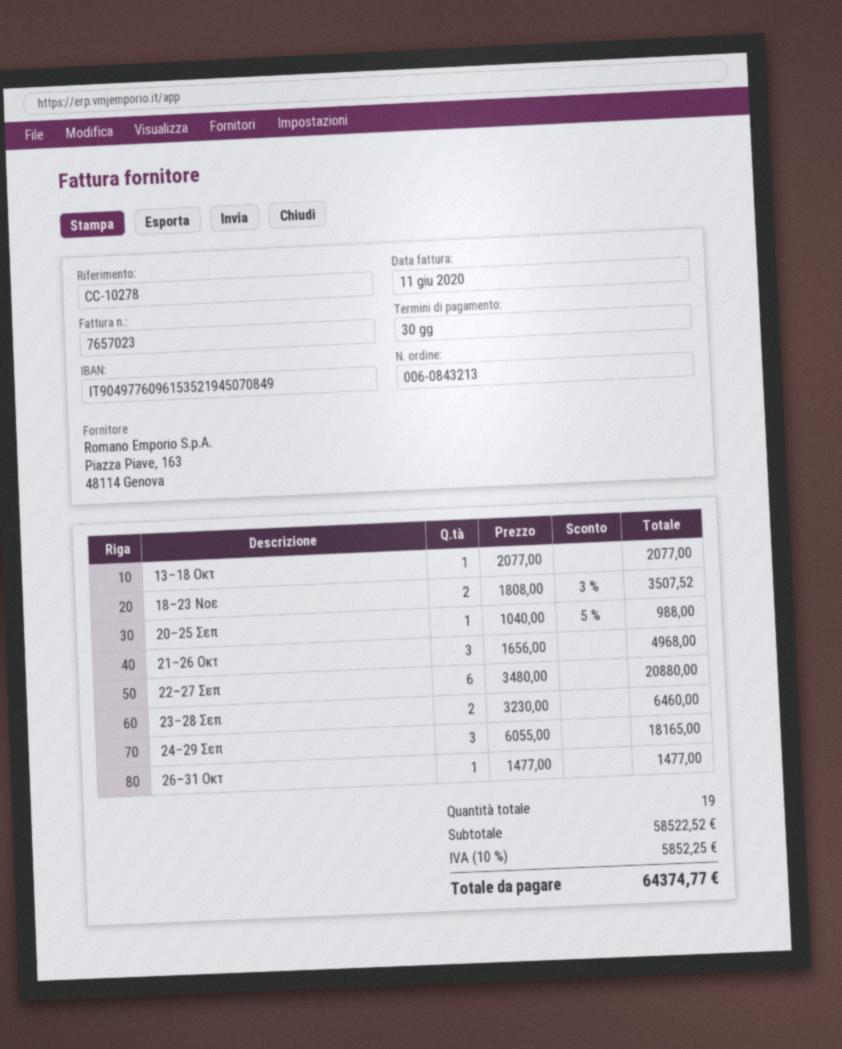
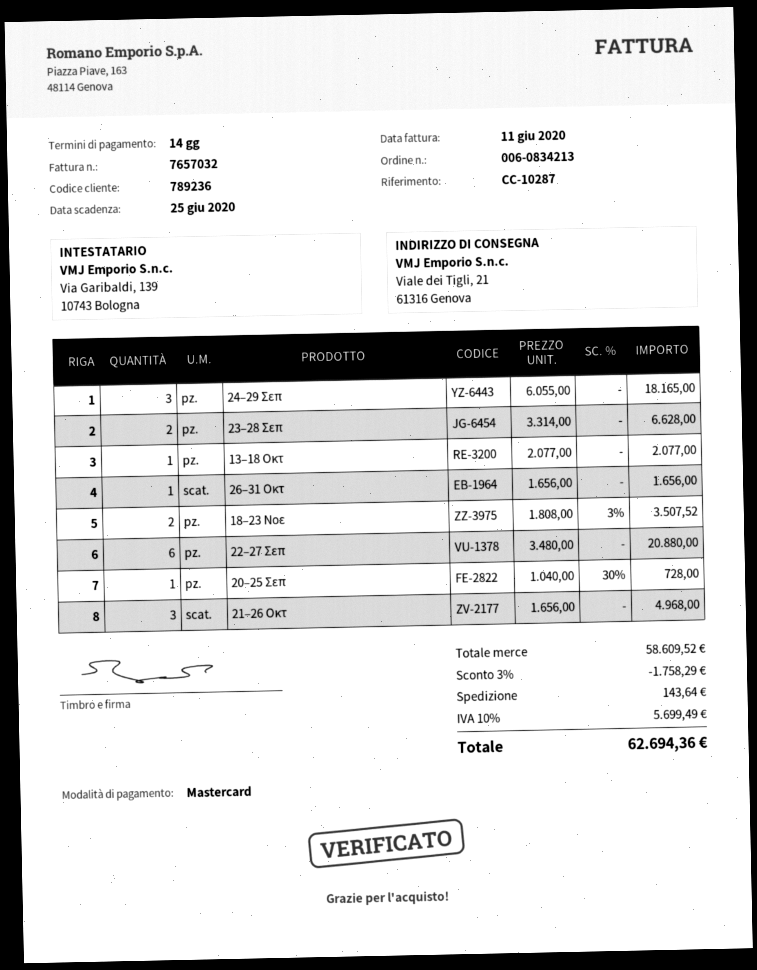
order number: 006-0843213 -> 006-0834213
invoice number: 7657023 -> 7657032
payment terms: 30 days -> 14 days
reference: CC-10278 -> CC-10287
20–25 Σεπ: 1 x 1040.00 - 5% = 988.00 -> 1 x 1040.00 - 30% = 728.00
23–28 Σεπ: 2 x 3230.00 = 6460.00 -> 2 x 3314.00 = 6628.00
26–31 Οκτ: 1 x 1477.00 = 1477.00 -> 1 x 1656.00 = 1656.00
subtotal: 58522.52 -> 58609.52
discount: none -> 3% = 1758.29
shipping: none -> 143.64
tax: 10% = 5852.25 -> 10% = 5699.49
total: 64374.77 -> 62694.36

